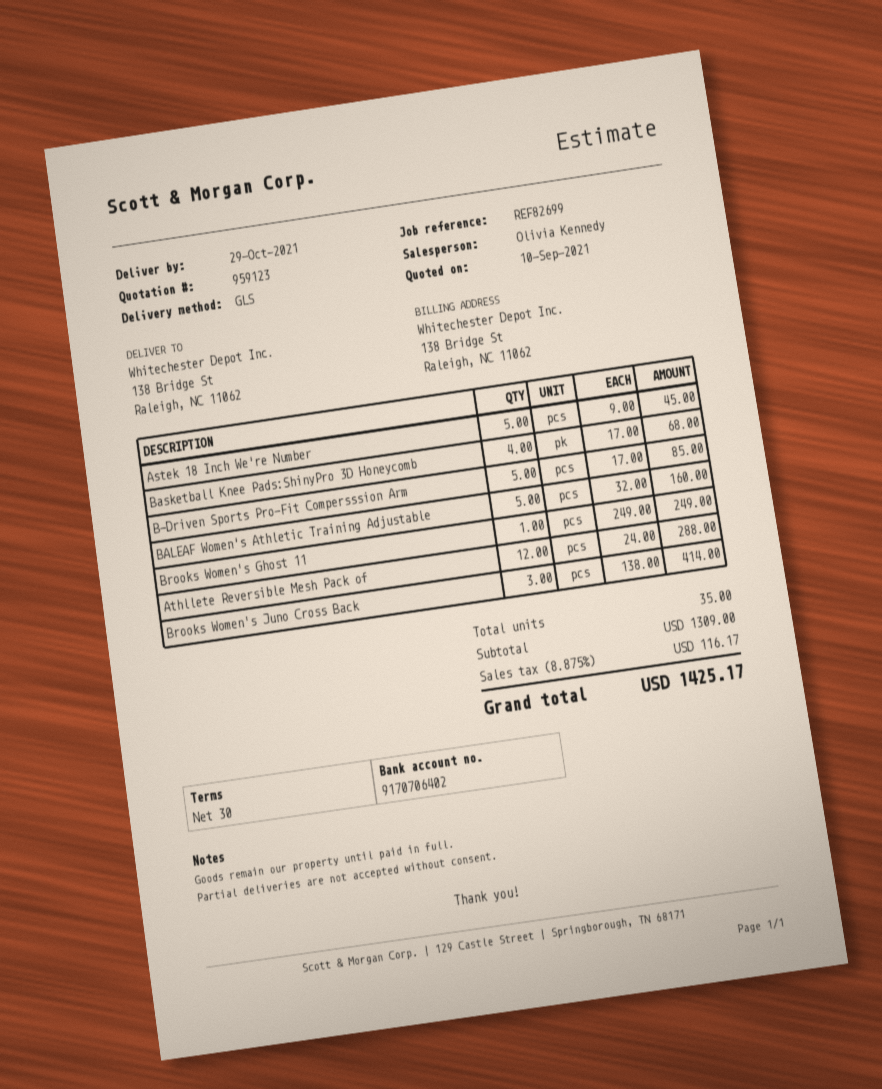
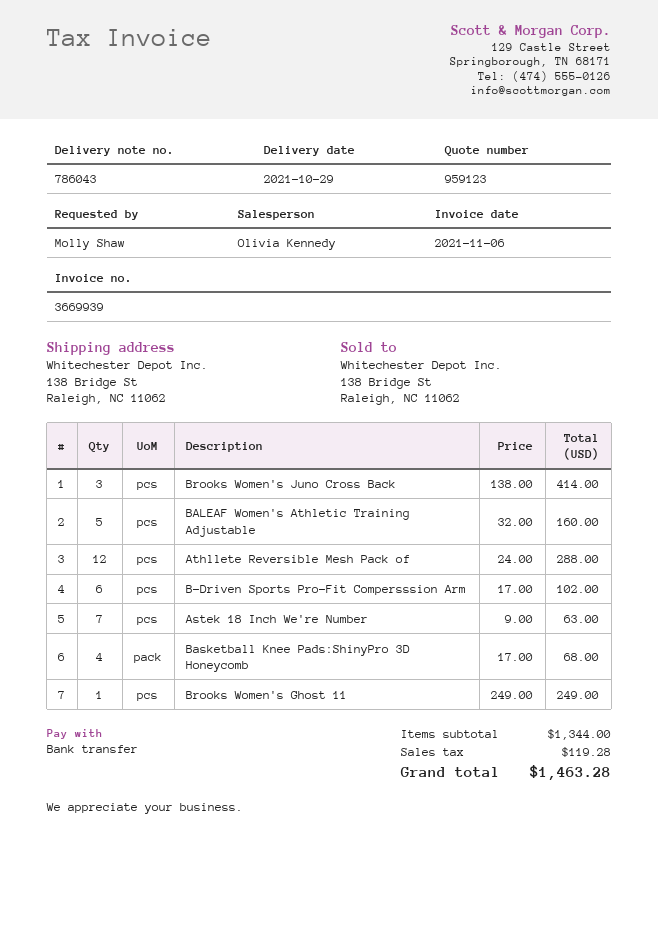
Astek 18 Inch We're Number: 5 x 9.00 = 45.00 -> 7 x 9.00 = 63.00
B-Driven Sports Pro-Fit Compersssion Arm: 5 x 17.00 = 85.00 -> 6 x 17.00 = 102.00
subtotal: 1309.00 -> 1344.00
tax: 116.17 -> 119.28
total: 1425.17 -> 1463.28

